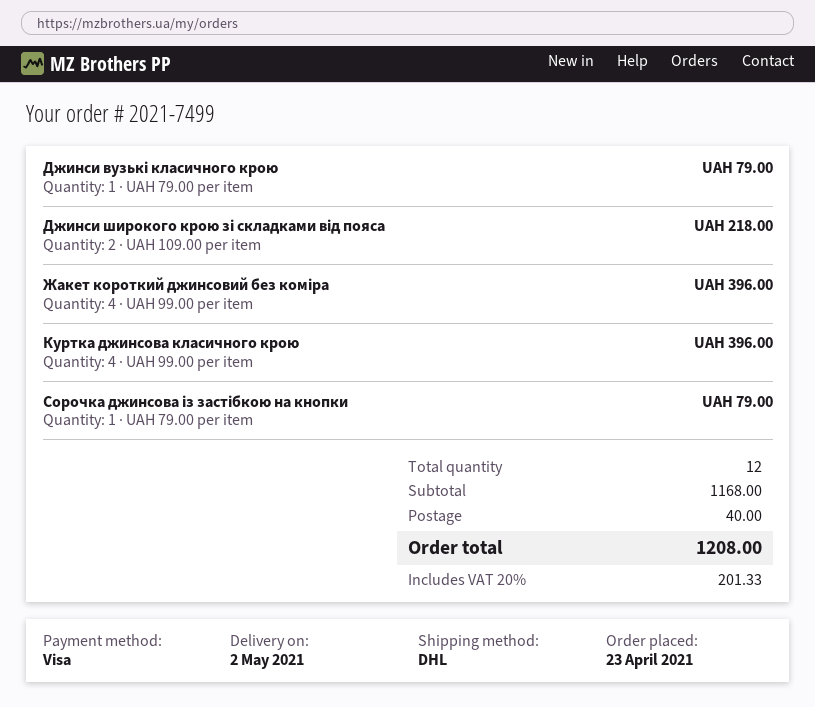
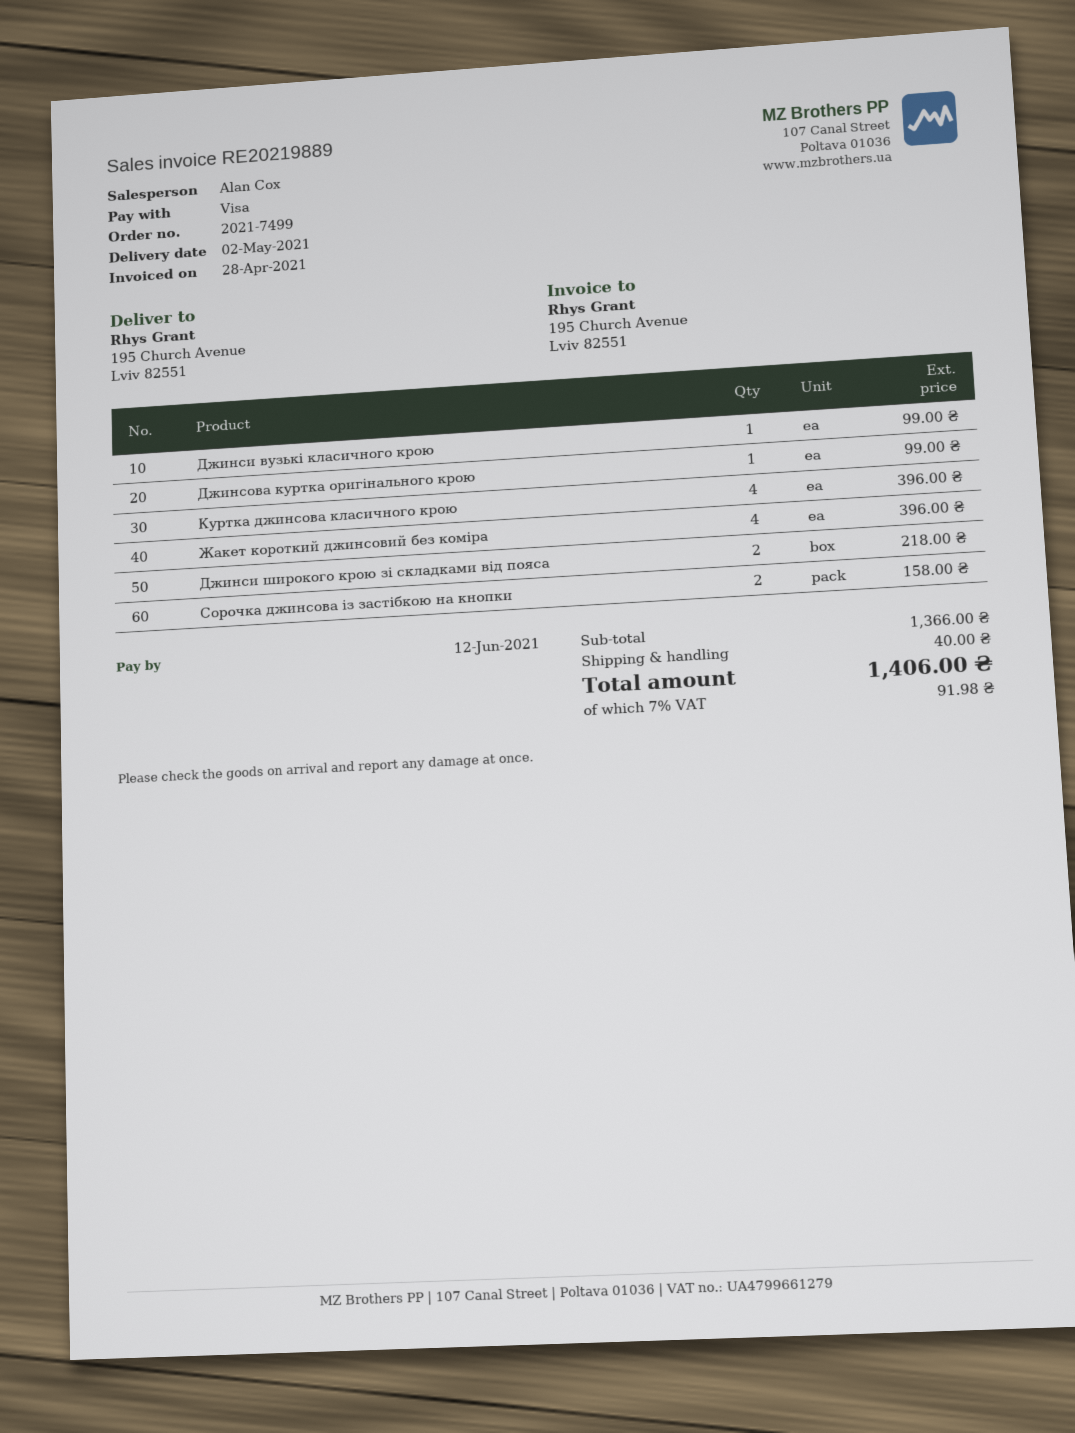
Джинси вузькі класичного крою: 1 for 79.00 -> 1 for 99.00
Сорочка джинсова із застібкою на кнопки: 1 for 79.00 -> 2 for 158.00
Джинсова куртка оригінального крою: none -> 1 for 99.00
subtotal: 1168.00 -> 1366.00
tax: 20% = 201.33 -> 7% = 91.98
total: 1208.00 -> 1406.00

